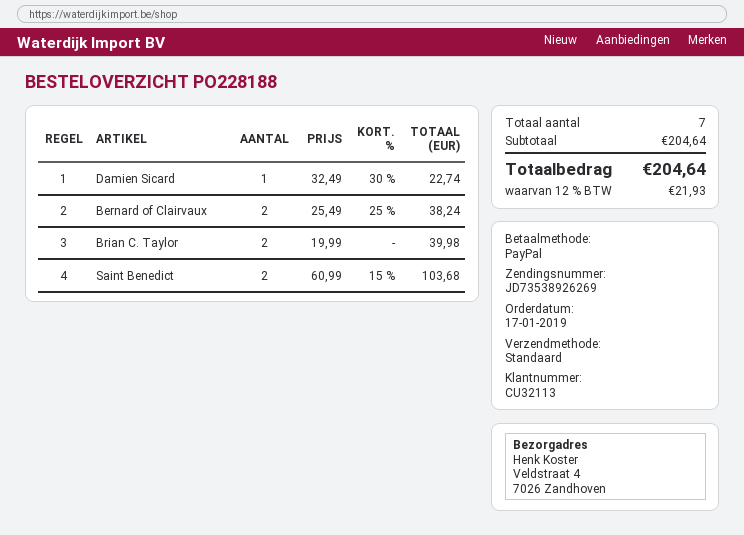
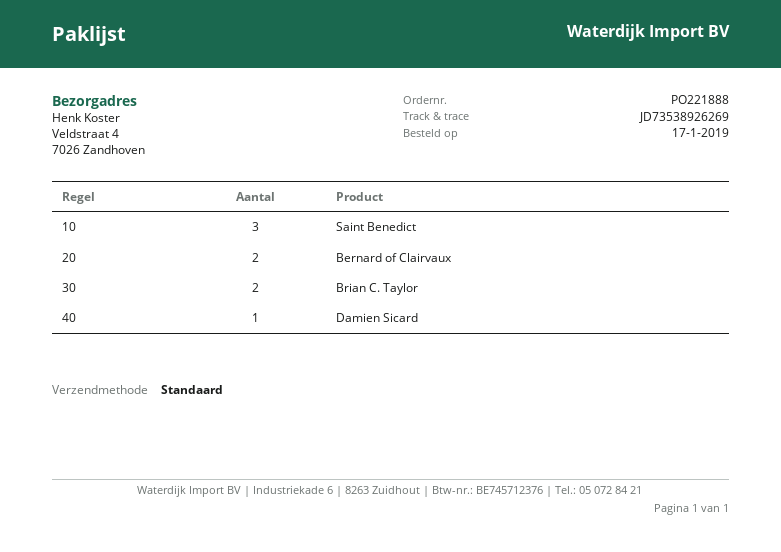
order number: PO228188 -> PO221888
Saint Benedict: 2 -> 3

